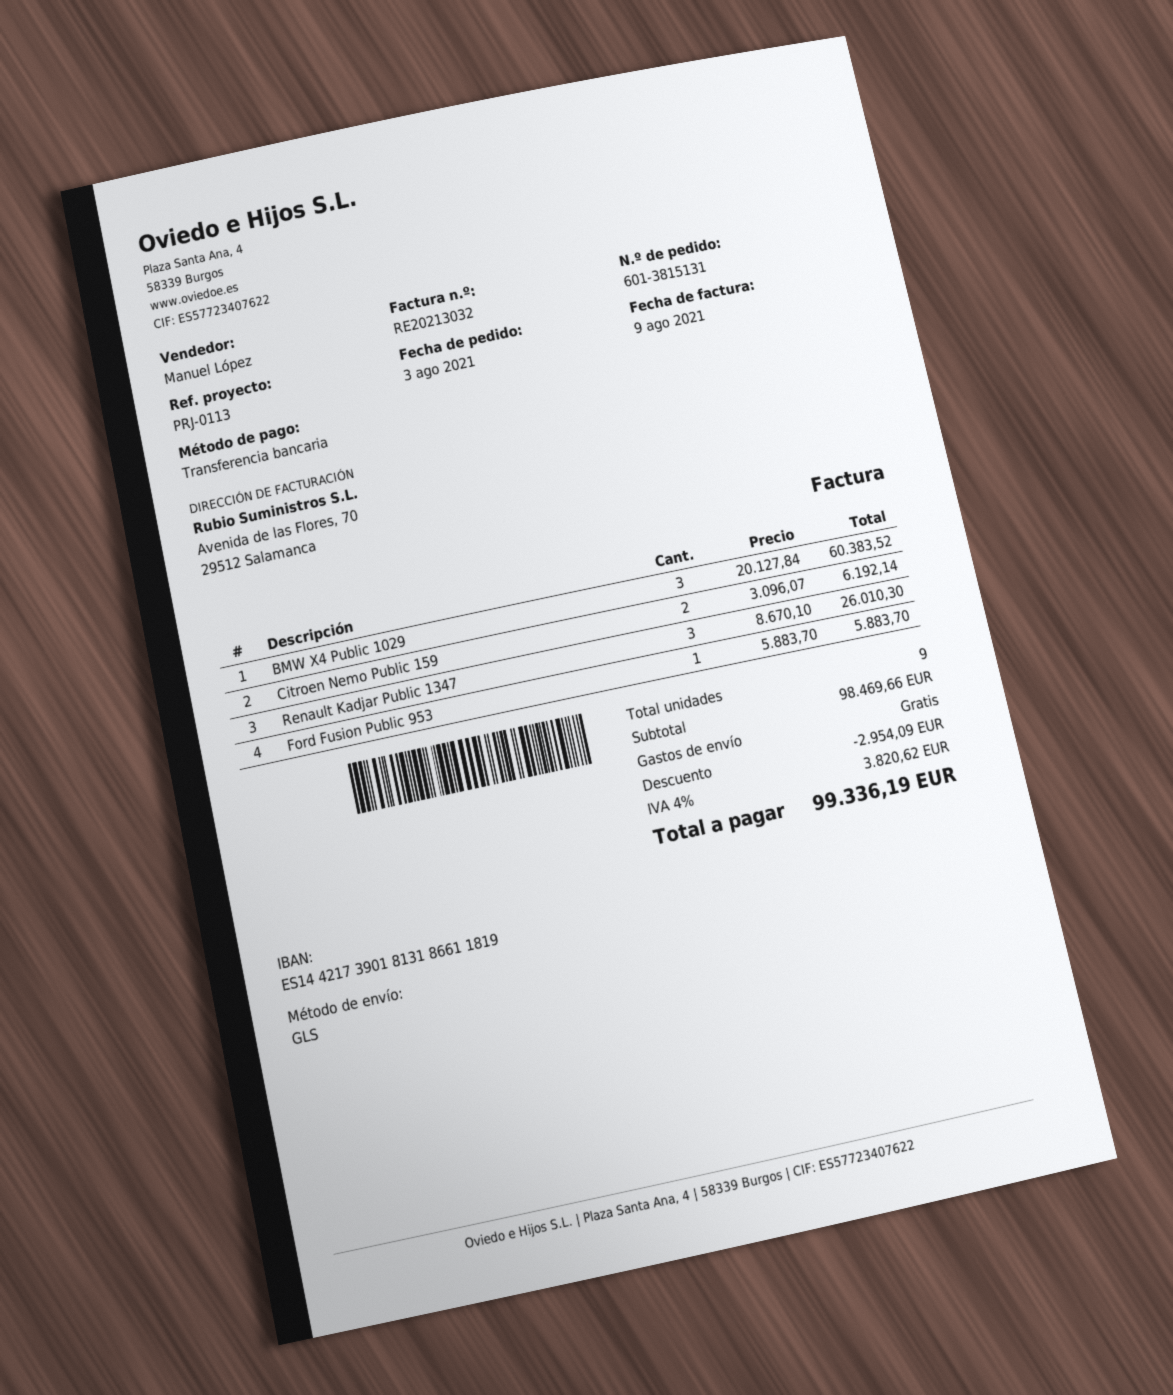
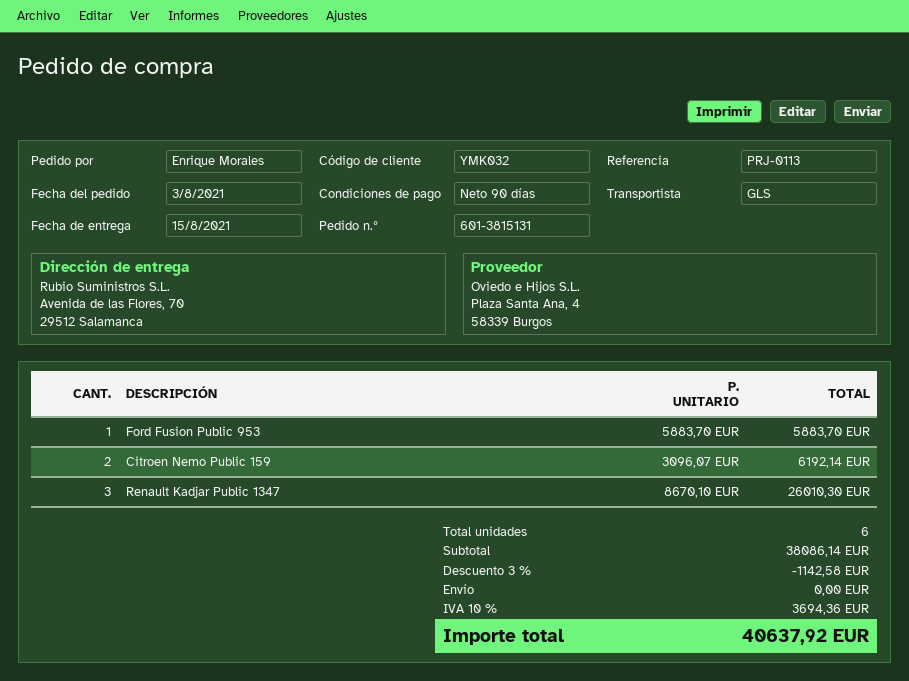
BMW X4 Public 1029: 3 x 20127.84 = 60383.52 -> none
total quantity: 9 -> 6
subtotal: 98469.66 -> 38086.14
discount: 2954.09 -> 1142.58
tax: 4% = 3820.62 -> 10% = 3694.36
total: 99336.19 -> 40637.92

